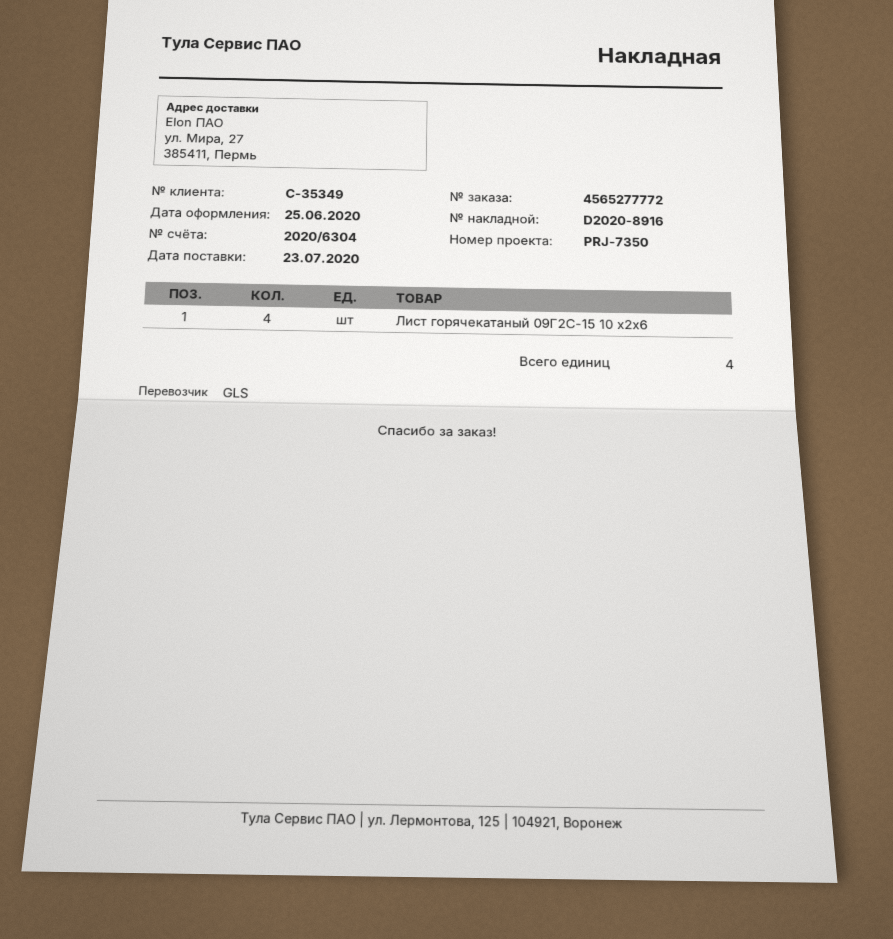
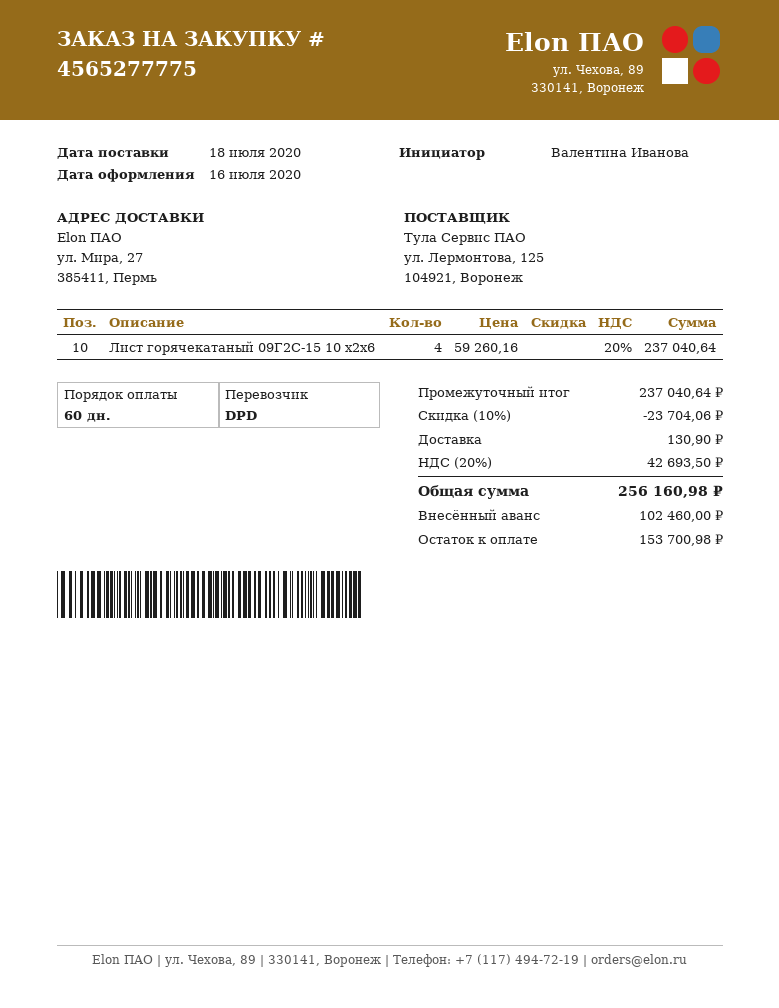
order number: 4565277772 -> 4565277775
order date: 2020-06-25 -> 2020-07-16
delivery date: 2020-07-23 -> 2020-07-18
shipping method: GLS -> DPD

